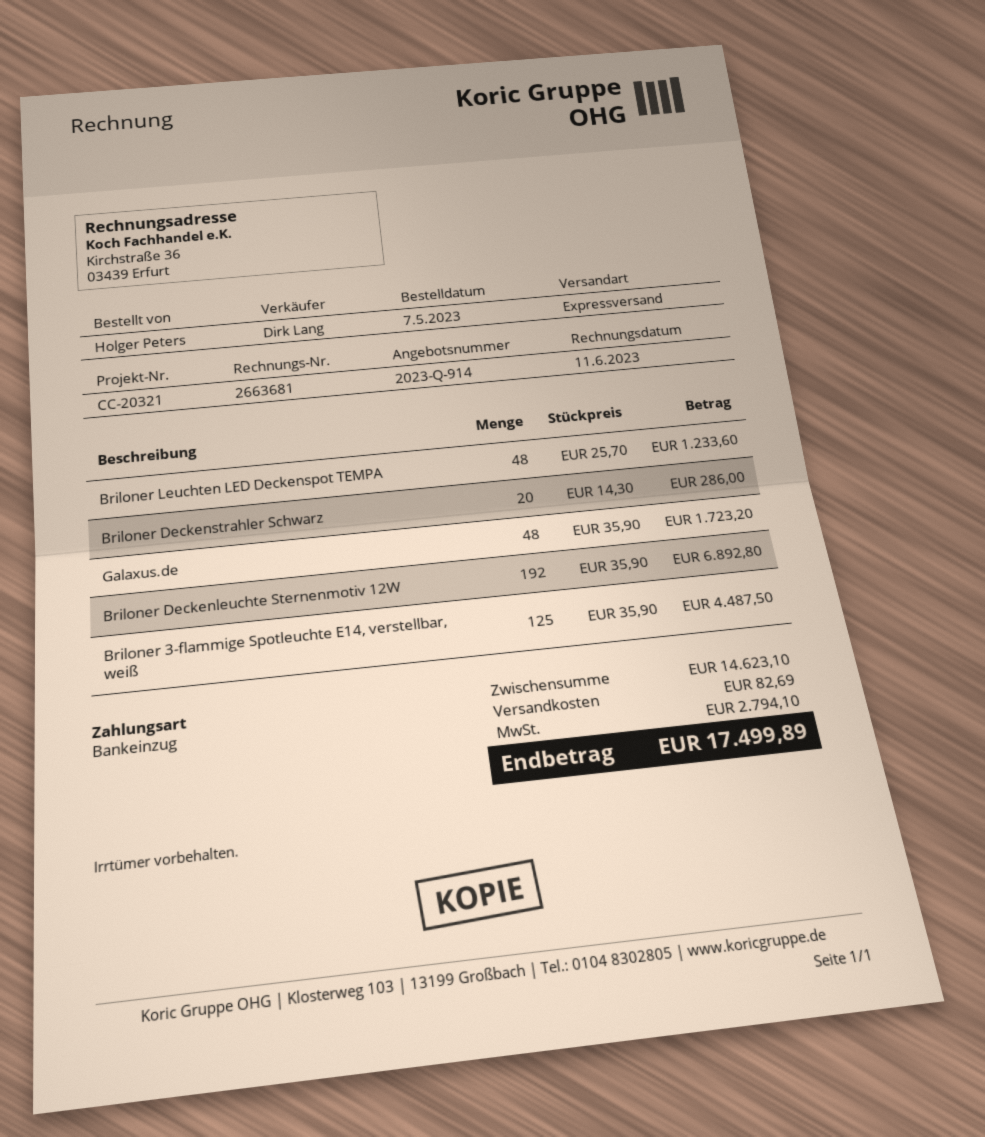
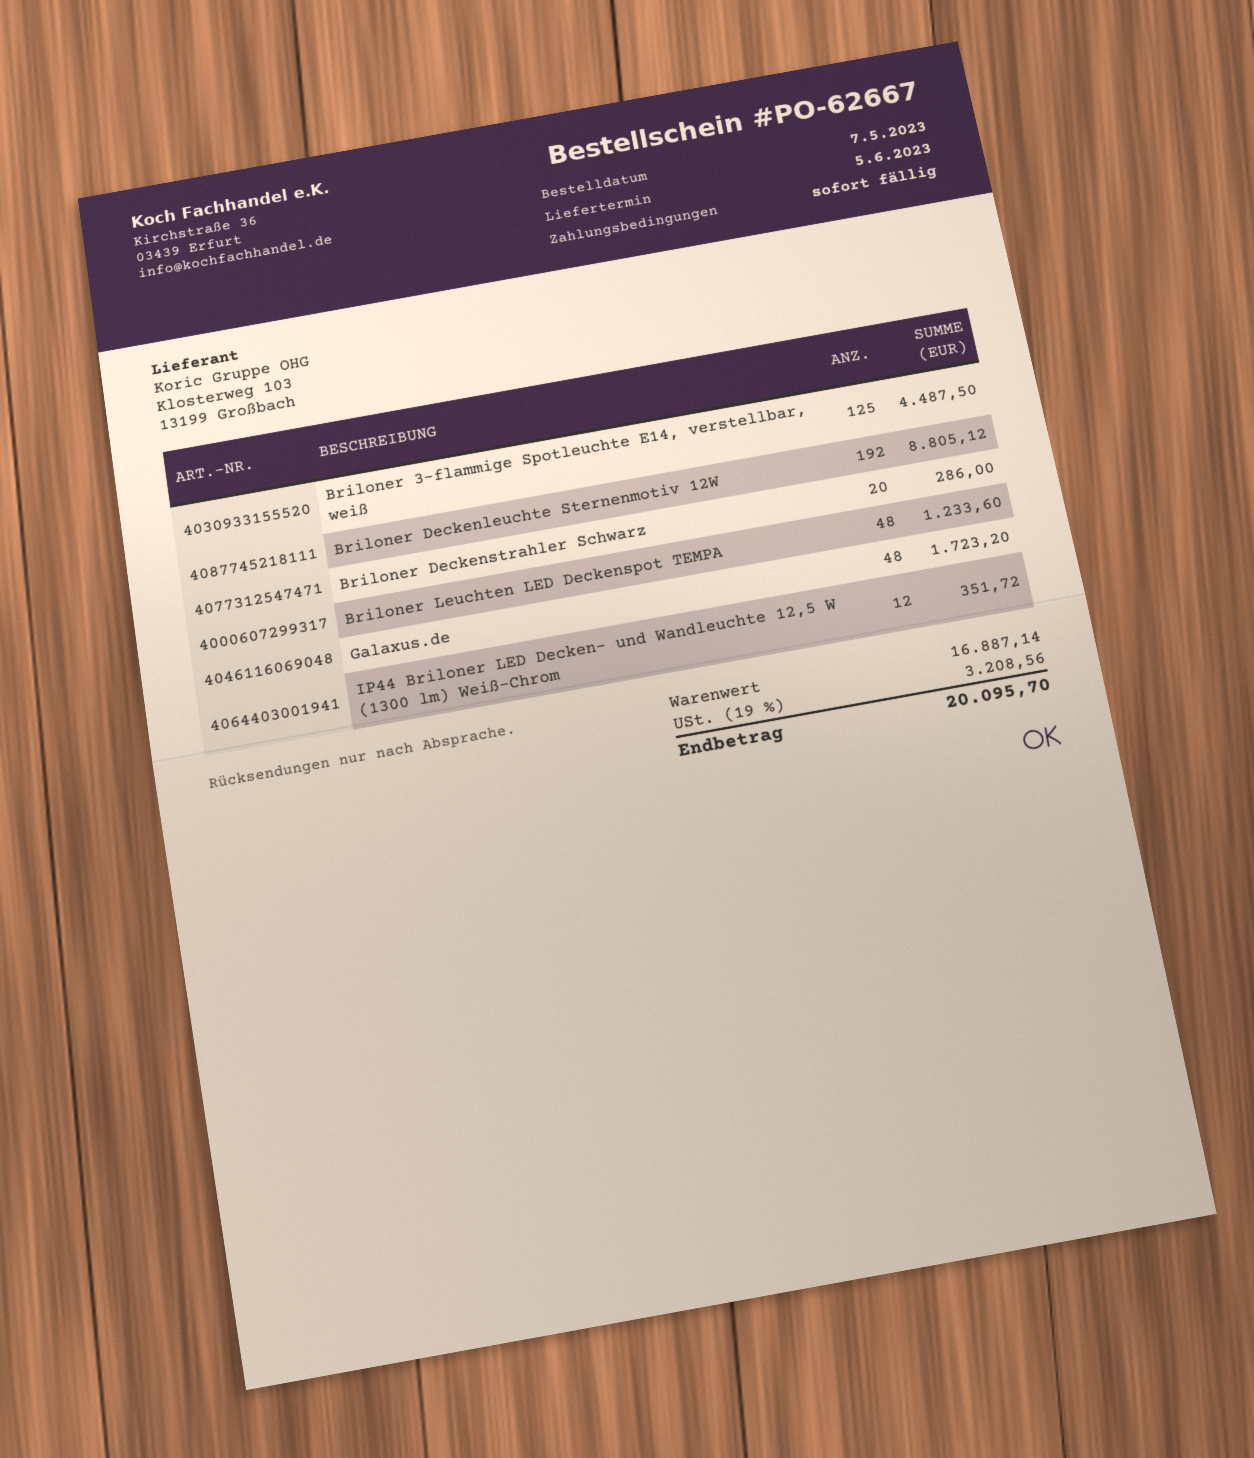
Briloner Deckenleuchte Sternenmotiv 12W: 192 for 6892.80 -> 192 for 8805.12
IP44 Briloner LED Decken‑ und Wandleuchte 12,5 W (1300 lm) Weiß‑Chrom: none -> 12 for 351.72
subtotal: 14623.10 -> 16887.14
shipping: 82.69 -> none
tax: 2794.10 -> 3208.56
total: 17499.89 -> 20095.70

